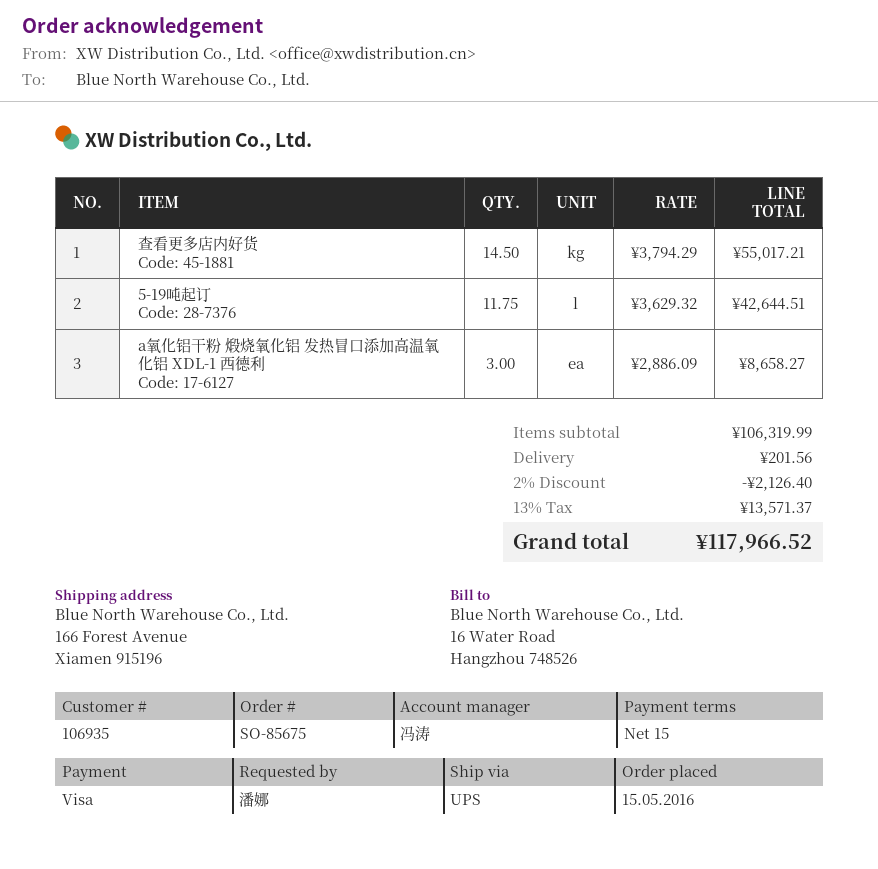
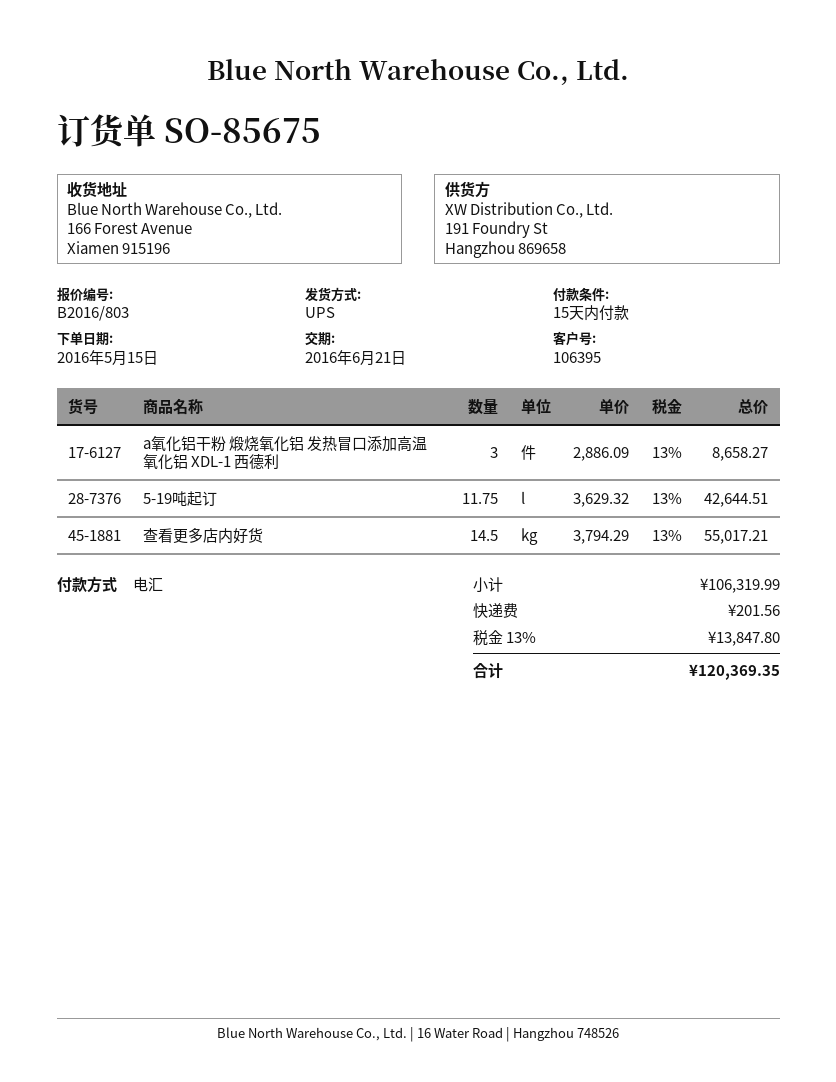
customer number: 106935 -> 106395
payment method: Visa -> bank transfer
discount: 2% = 2126.40 -> none
tax: 13% = 13571.37 -> 13% = 13847.80
total: 117966.52 -> 120369.35

